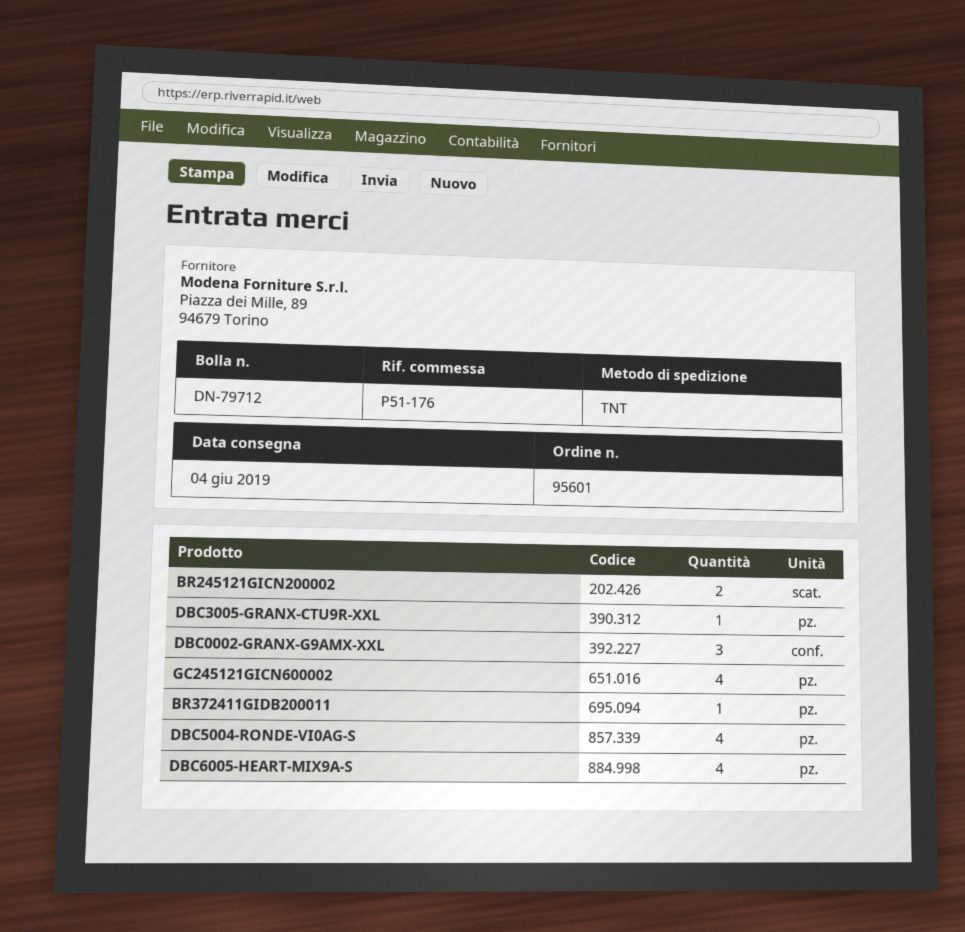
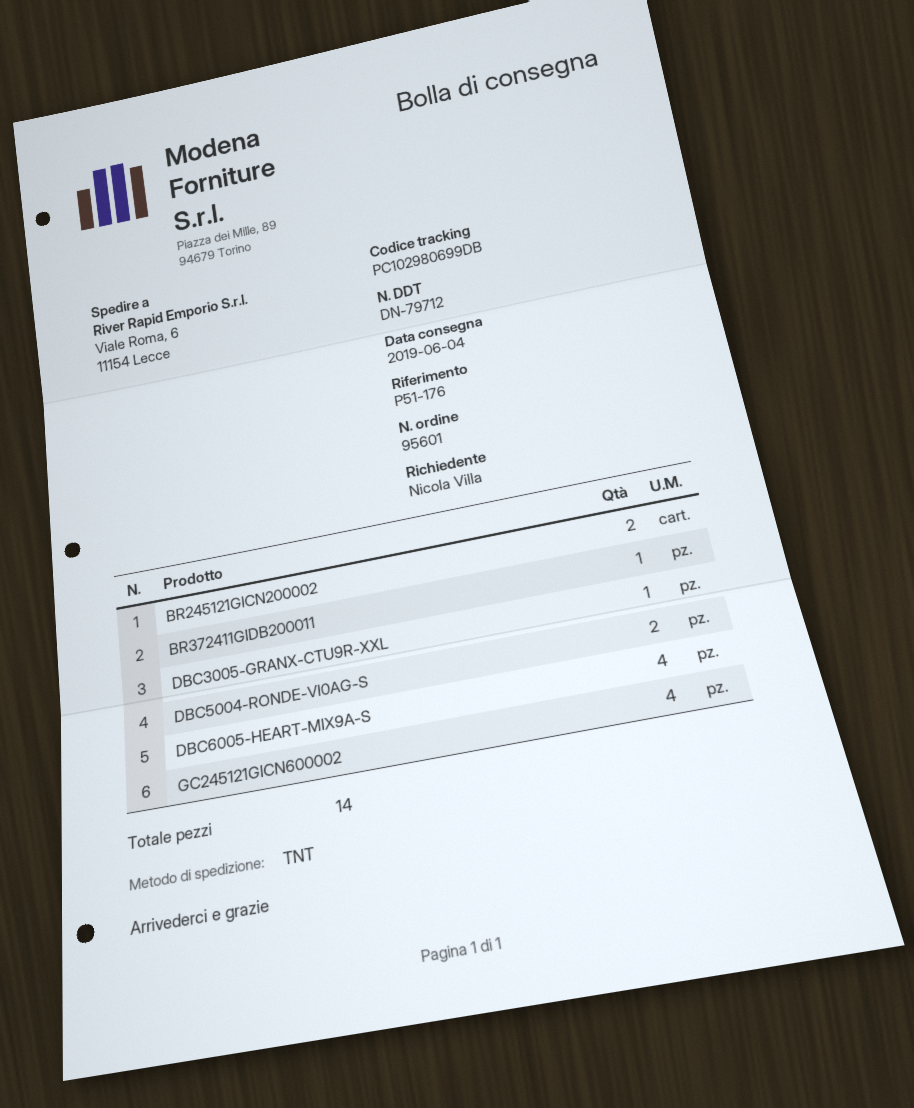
DBC0002-GRANX-G9AMX-XXL: 3 -> none
DBC5004-RONDE-VI0AG-S: 4 -> 2

